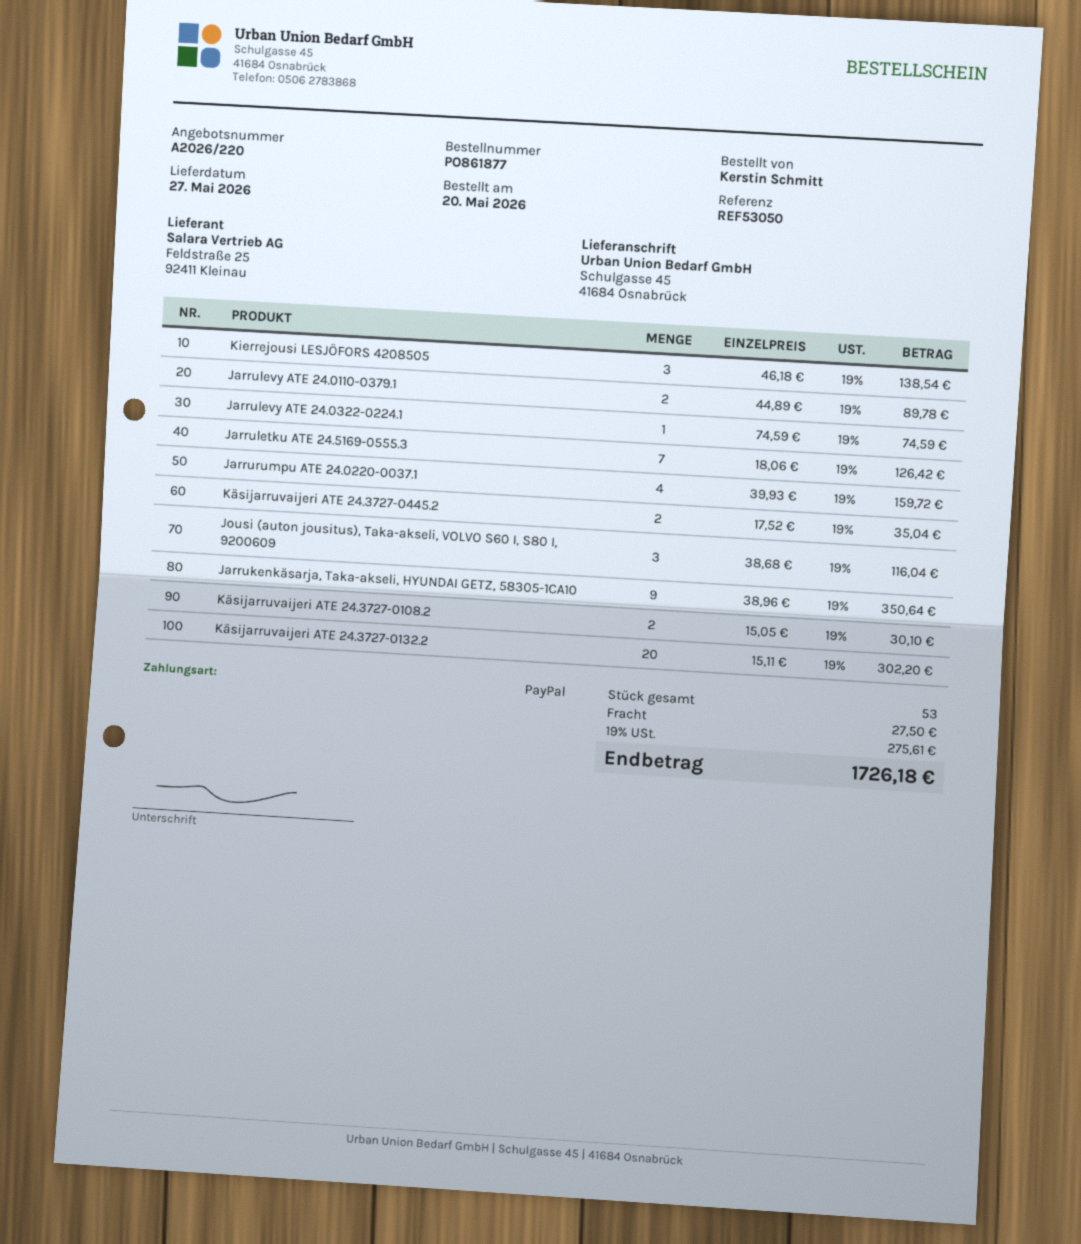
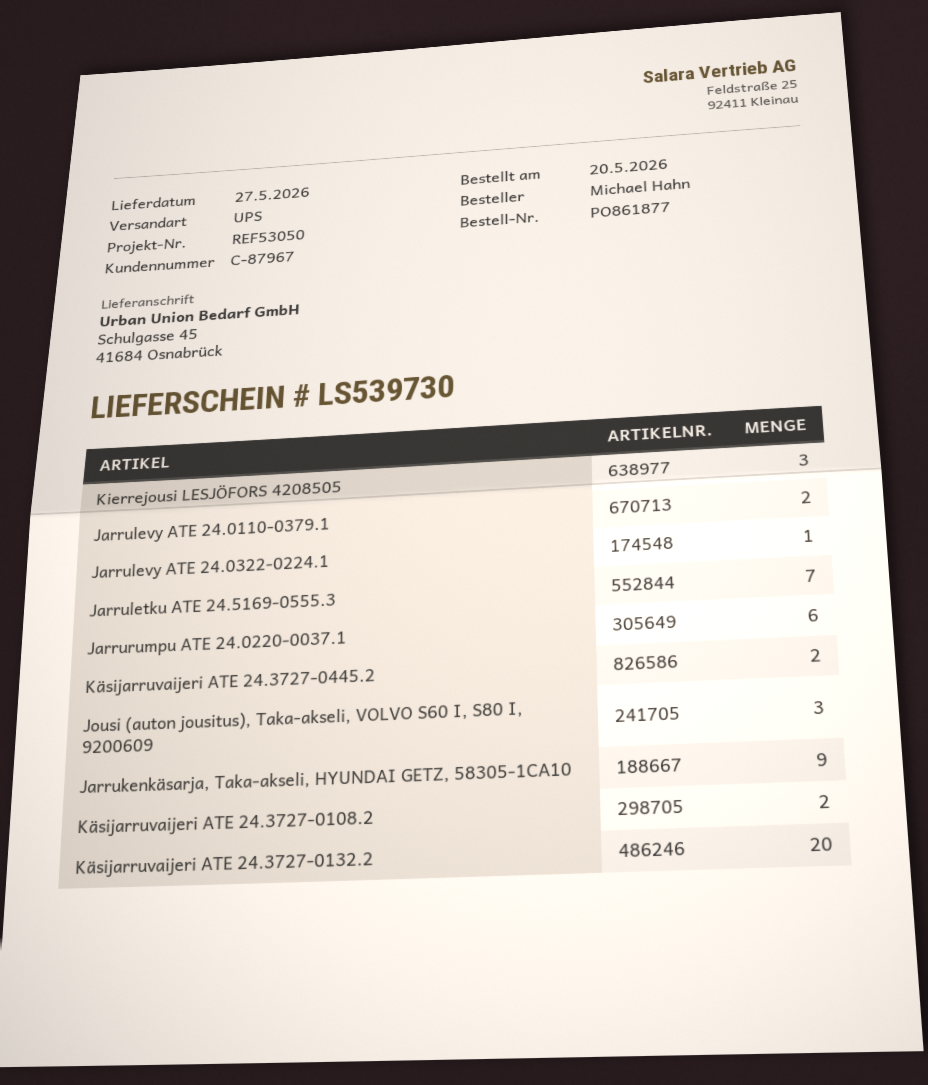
ordered by: Kerstin Schmitt -> Michael Hahn
Jarrurumpu ATE 24.0220-0037.1: 4 -> 6

